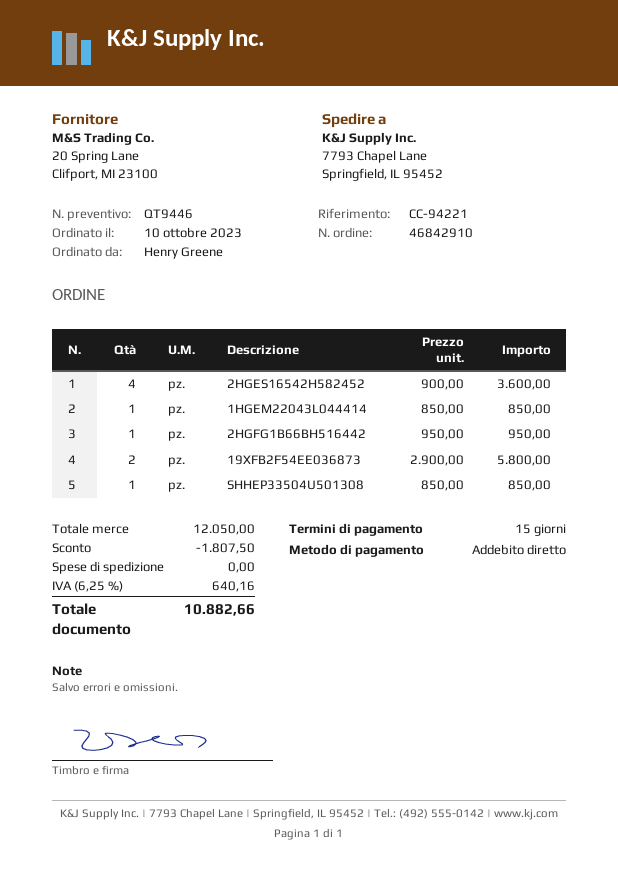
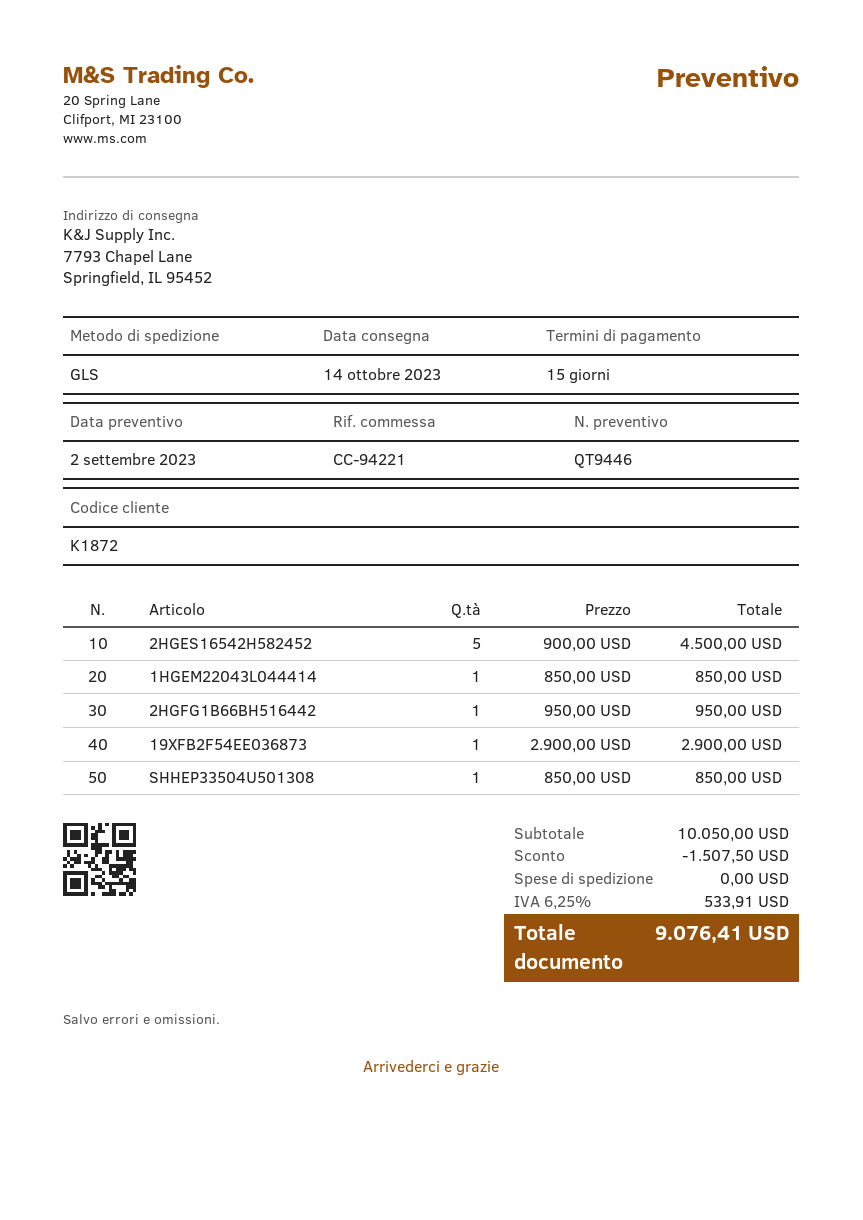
2HGES16542H582452: 4 x 900.00 = 3600.00 -> 5 x 900.00 = 4500.00
19XFB2F54EE036873: 2 x 2900.00 = 5800.00 -> 1 x 2900.00 = 2900.00
subtotal: 12050.00 -> 10050.00
discount: 1807.50 -> 1507.50
tax: 6.25% = 640.16 -> 6.25% = 533.91
total: 10882.66 -> 9076.41

